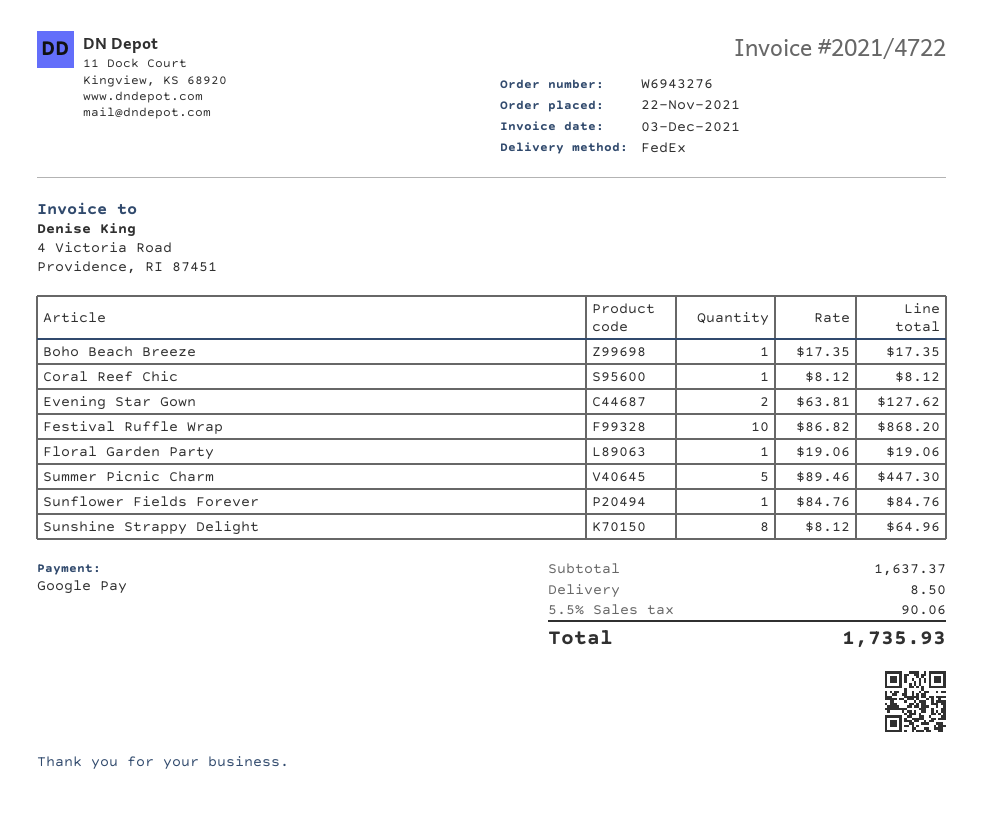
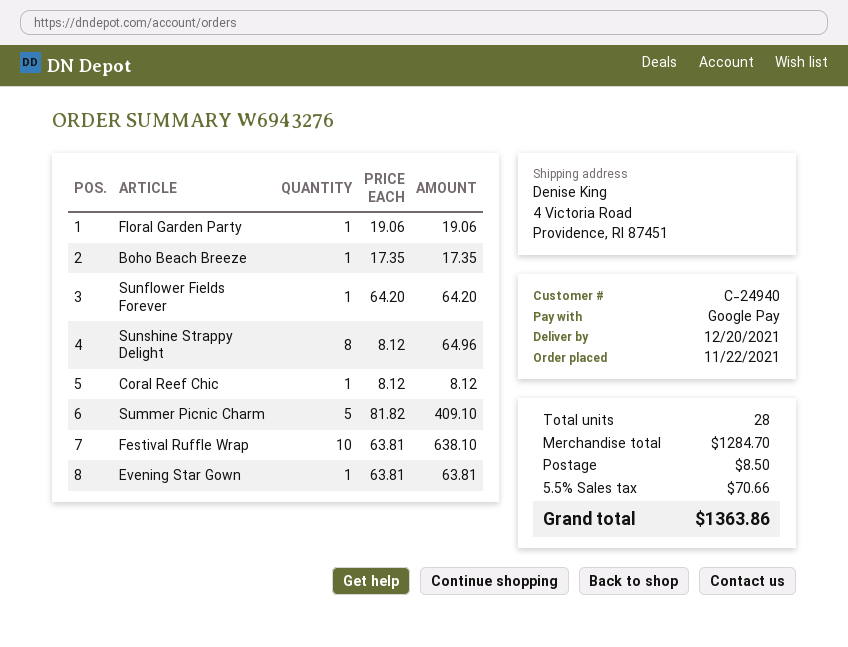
Evening Star Gown: 2 x 63.81 = 127.62 -> 1 x 63.81 = 63.81
Festival Ruffle Wrap: 10 x 86.82 = 868.20 -> 10 x 63.81 = 638.10
Summer Picnic Charm: 5 x 89.46 = 447.30 -> 5 x 81.82 = 409.10
Sunflower Fields Forever: 1 x 84.76 = 84.76 -> 1 x 64.20 = 64.20
subtotal: 1637.37 -> 1284.70
tax: 5.5% = 90.06 -> 5.5% = 70.66
total: 1735.93 -> 1363.86

